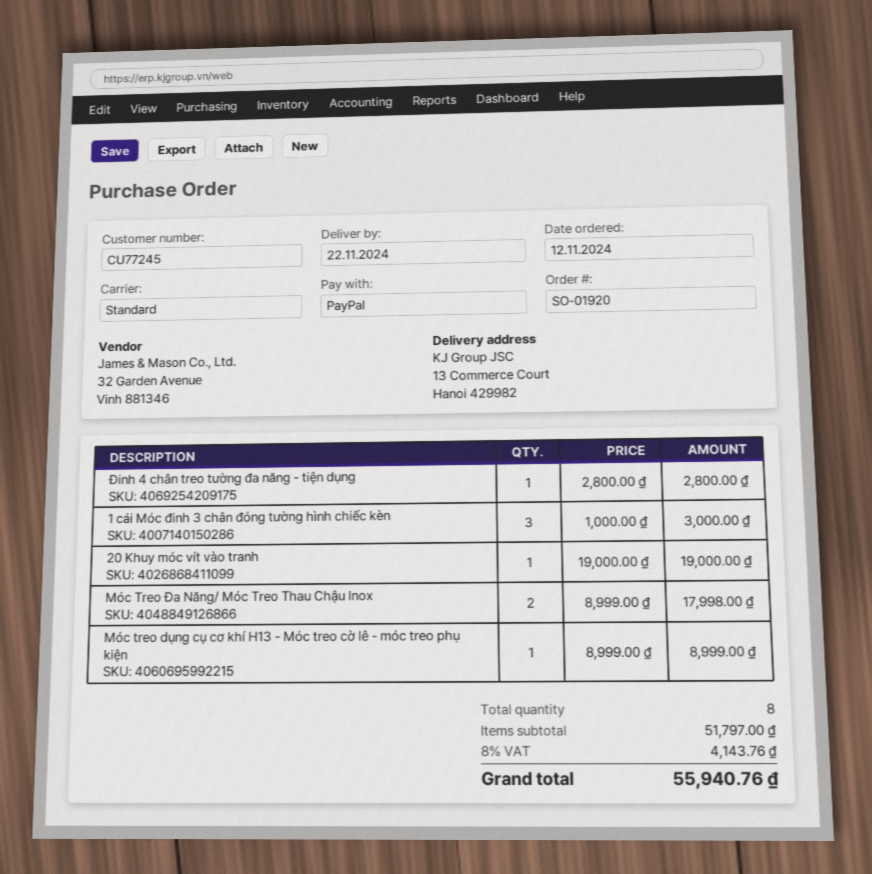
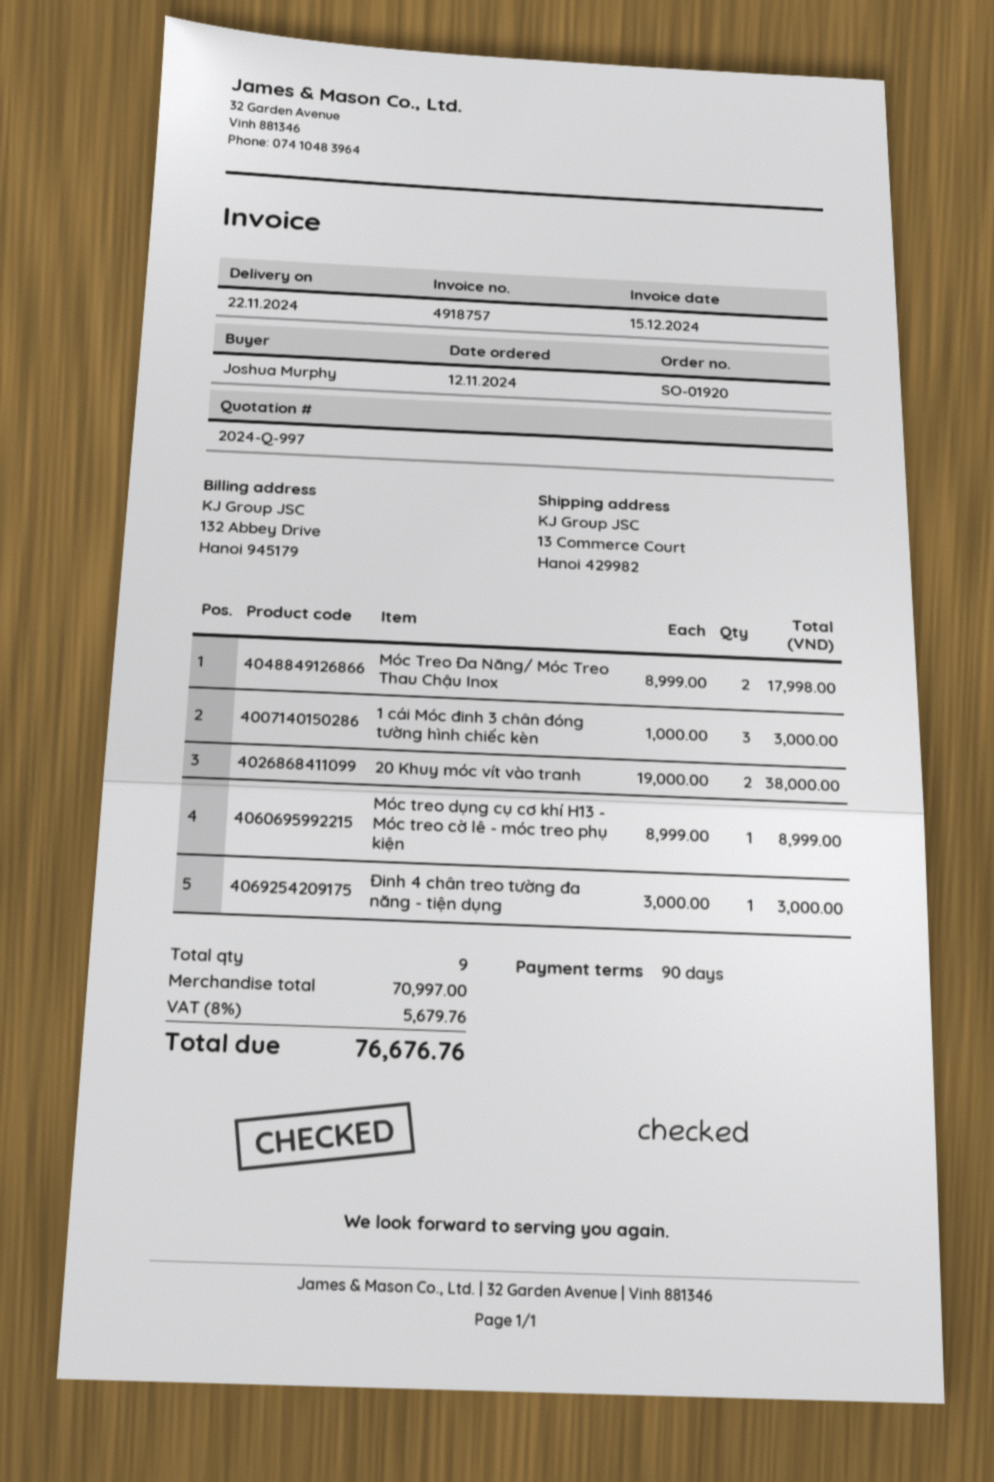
Đinh 4 chân treo tường đa năng - tiện dụng: 1 x 2800.00 = 2800.00 -> 1 x 3000.00 = 3000.00
20 Khuy móc vít vào tranh: 1 x 19000.00 = 19000.00 -> 2 x 19000.00 = 38000.00
total quantity: 8 -> 9
subtotal: 51797.00 -> 70997.00
tax: 8% = 4143.76 -> 8% = 5679.76
total: 55940.76 -> 76676.76

